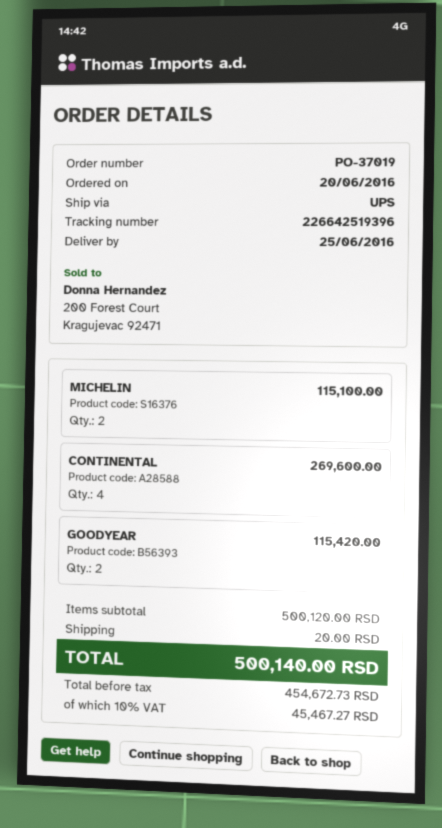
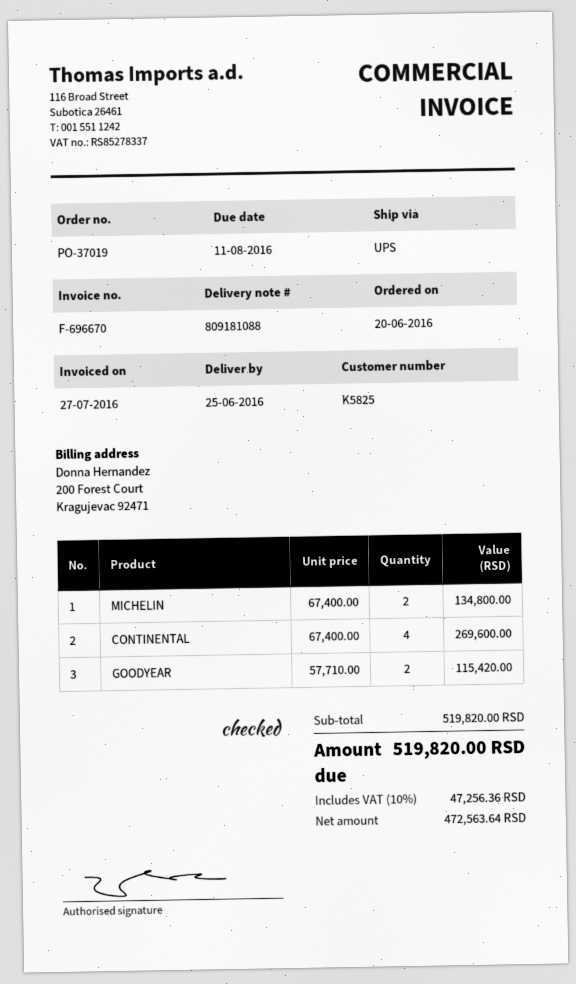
MICHELIN: 2 for 115100.00 -> 2 for 134800.00
subtotal: 500120.00 -> 519820.00
shipping: 20.00 -> none
net: 454672.73 -> 472563.64
tax: 10% = 45467.27 -> 10% = 47256.36
total: 500140.00 -> 519820.00

